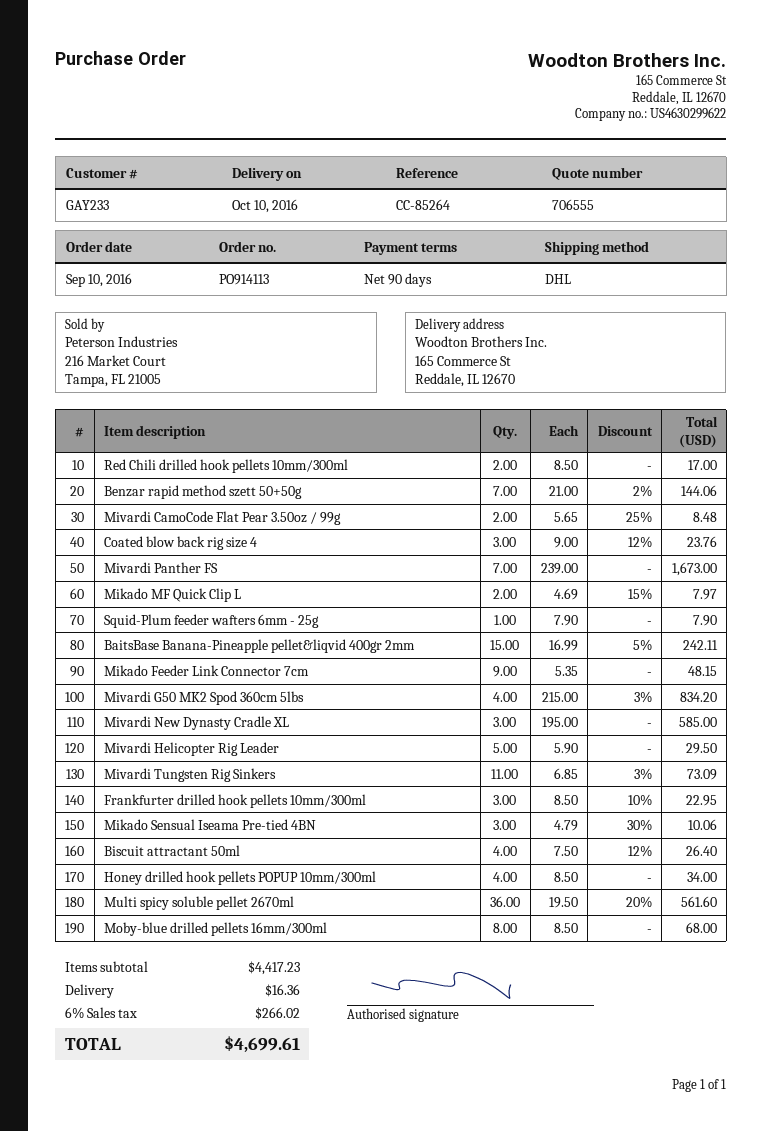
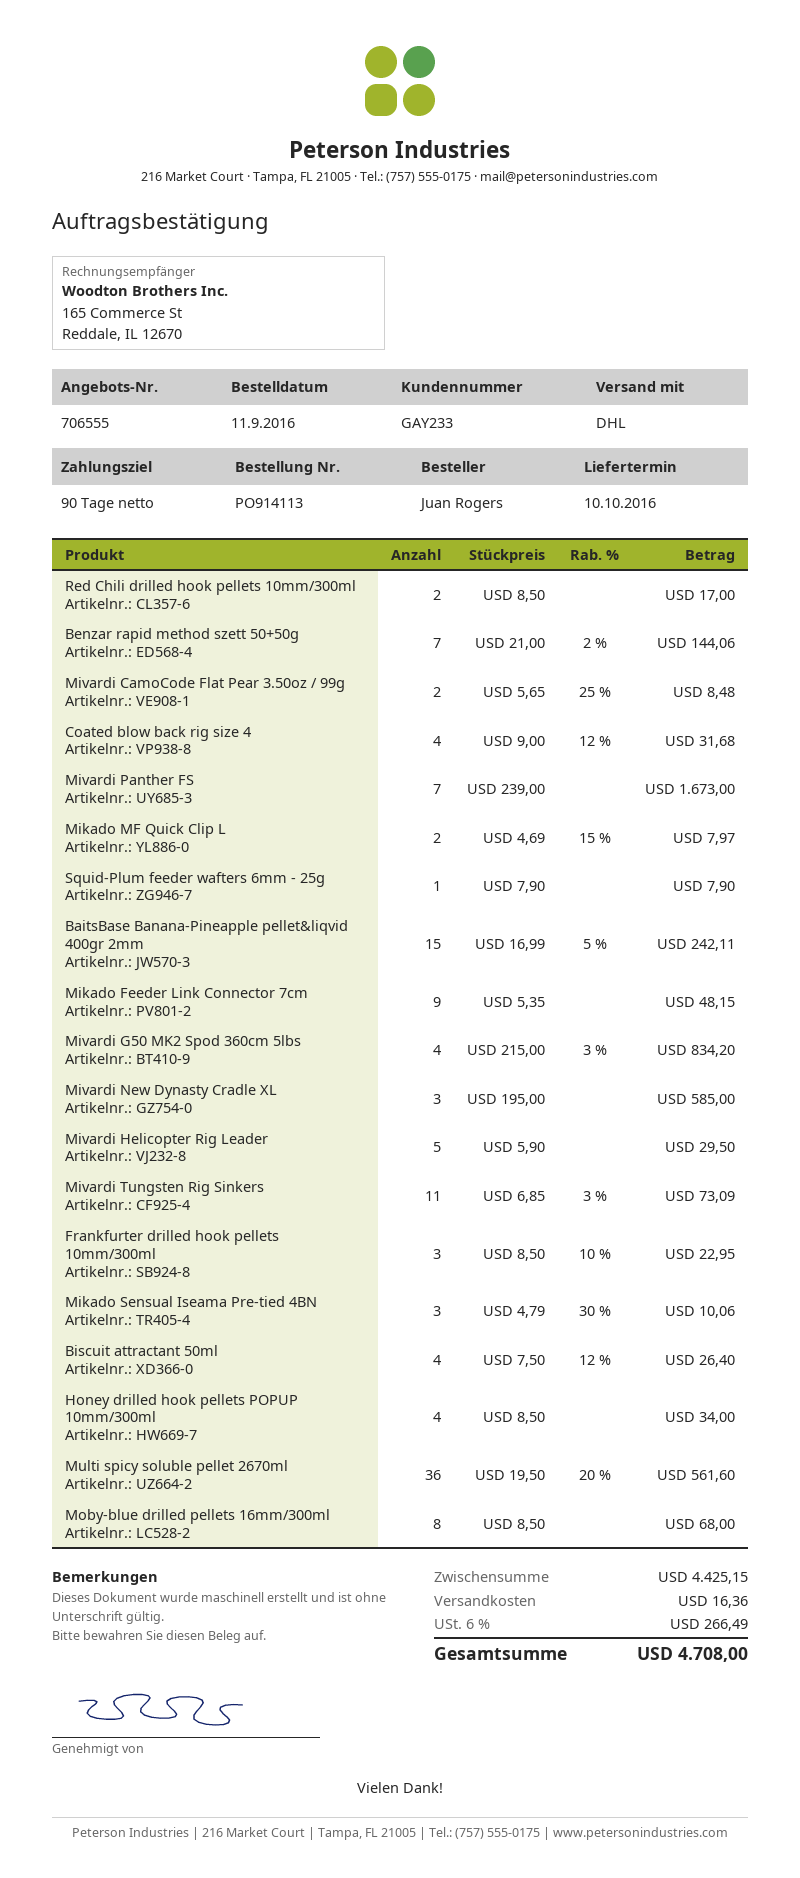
order date: 2016-09-10 -> 2016-09-11
Coated blow back rig size 4: 3 x 9.00 - 12% = 23.76 -> 4 x 9.00 - 12% = 31.68
subtotal: 4417.23 -> 4425.15
tax: 6% = 266.02 -> 6% = 266.49
total: 4699.61 -> 4708.00

